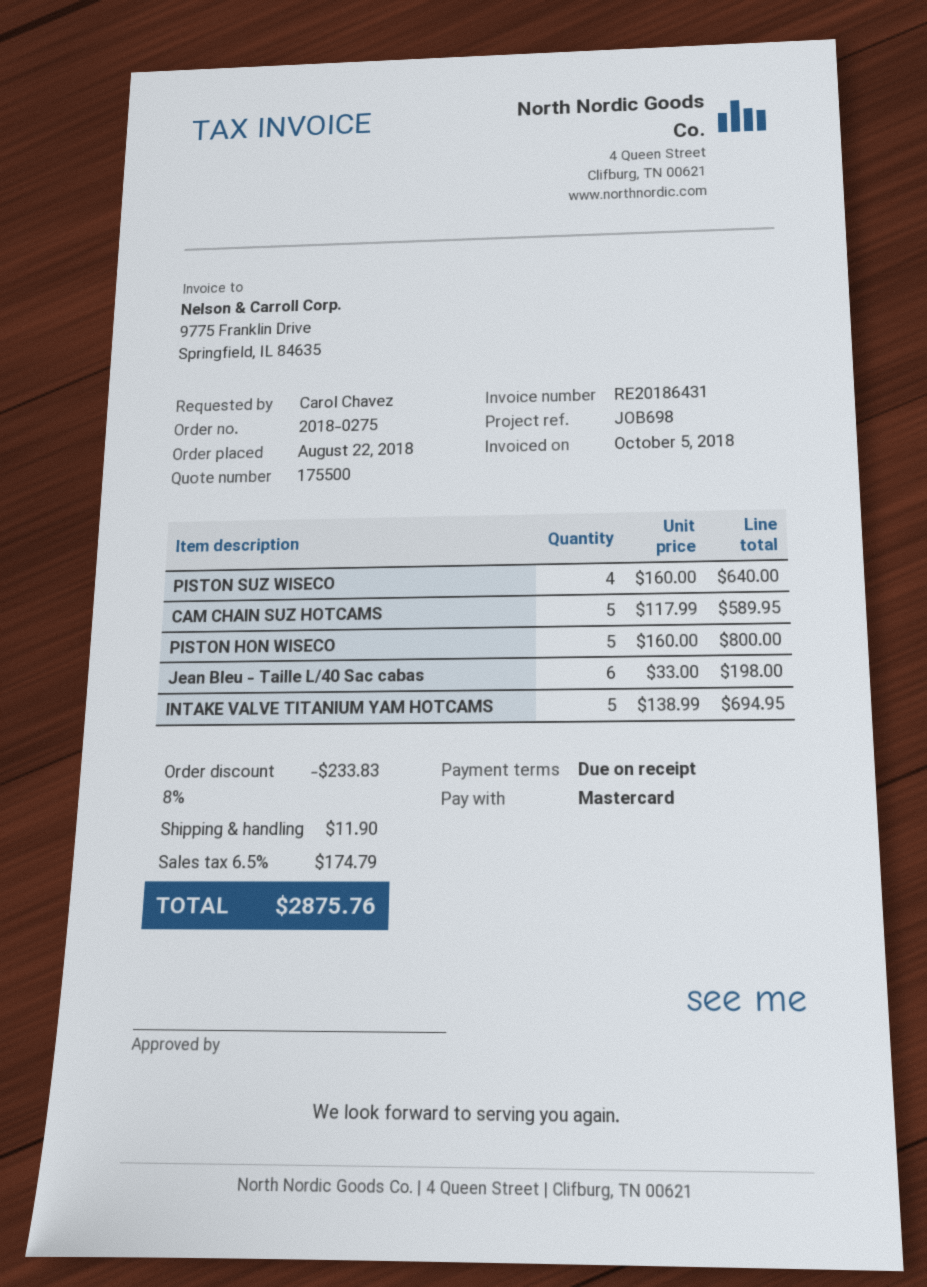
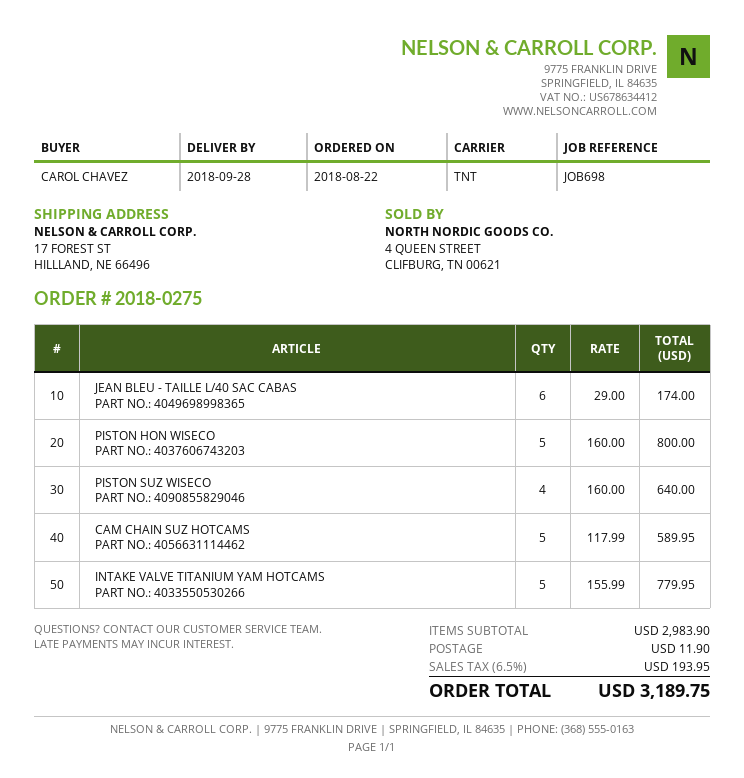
Jean Bleu - Taille L/40 Sac cabas: 6 x 33.00 = 198.00 -> 6 x 29.00 = 174.00
INTAKE VALVE TITANIUM YAM HOTCAMS: 5 x 138.99 = 694.95 -> 5 x 155.99 = 779.95
discount: 8% = 233.83 -> none
tax: 6.5% = 174.79 -> 6.5% = 193.95
total: 2875.76 -> 3189.75

